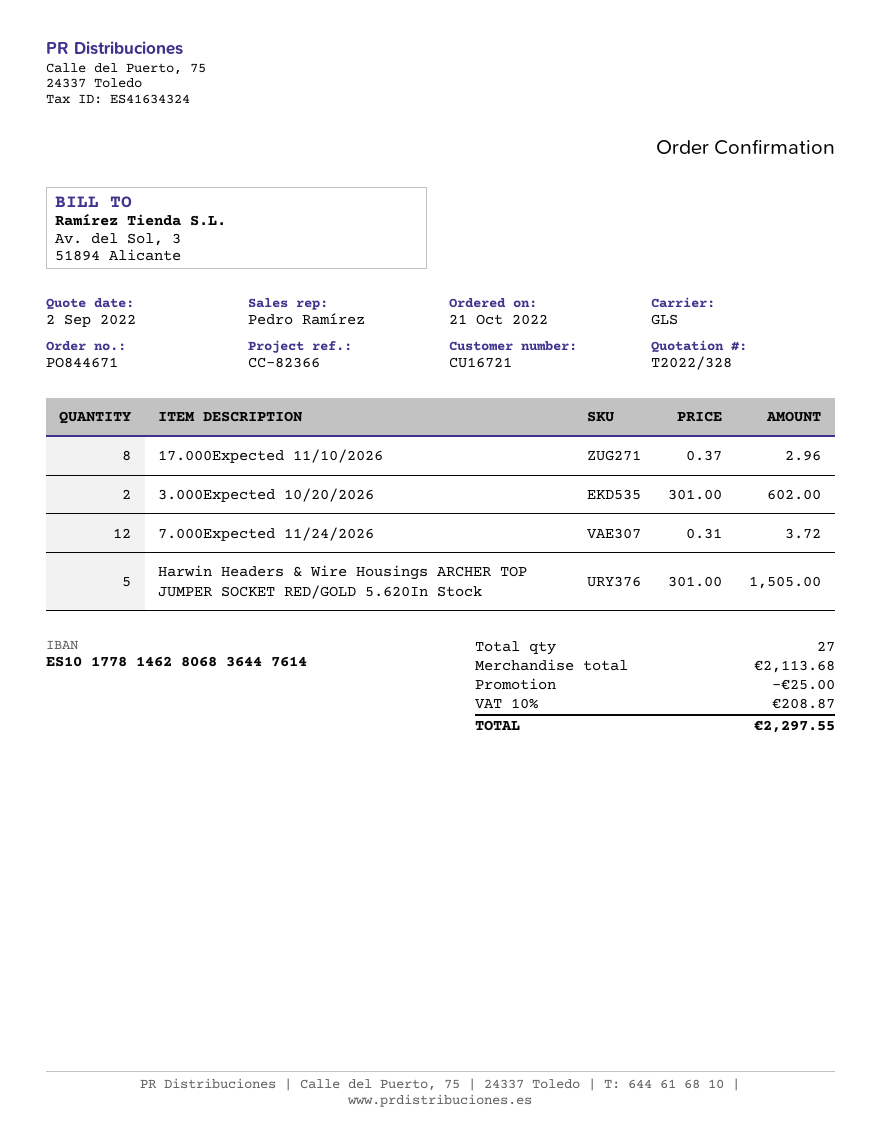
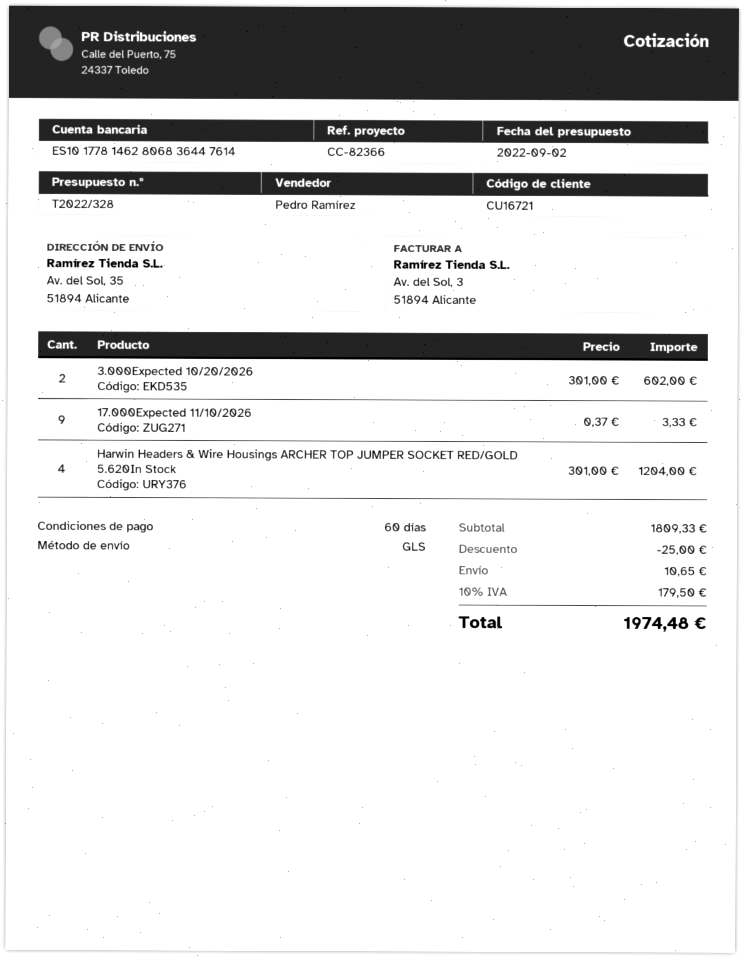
17.000Expected 11/10/2026: 8 x 0.37 = 2.96 -> 9 x 0.37 = 3.33
7.000Expected 11/24/2026: 12 x 0.31 = 3.72 -> none
Harwin Headers & Wire Housings ARCHER TOP JUMPER SOCKET RED/GOLD 5.620In Stock: 5 x 301.00 = 1505.00 -> 4 x 301.00 = 1204.00
subtotal: 2113.68 -> 1809.33
shipping: none -> 10.65
tax: 10% = 208.87 -> 10% = 179.50
total: 2297.55 -> 1974.48

